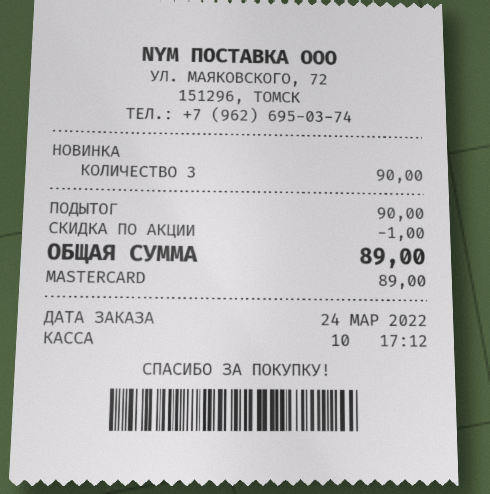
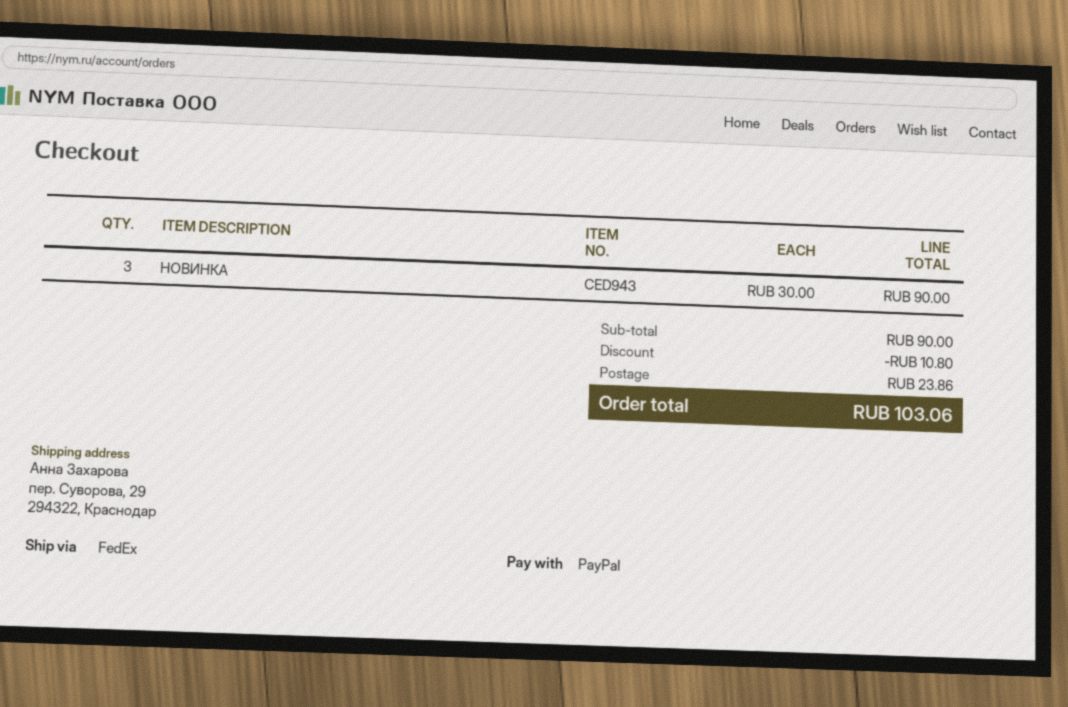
payment method: Mastercard -> PayPal
discount: 1.00 -> 10.80
shipping: none -> 23.86
total: 89.00 -> 103.06

